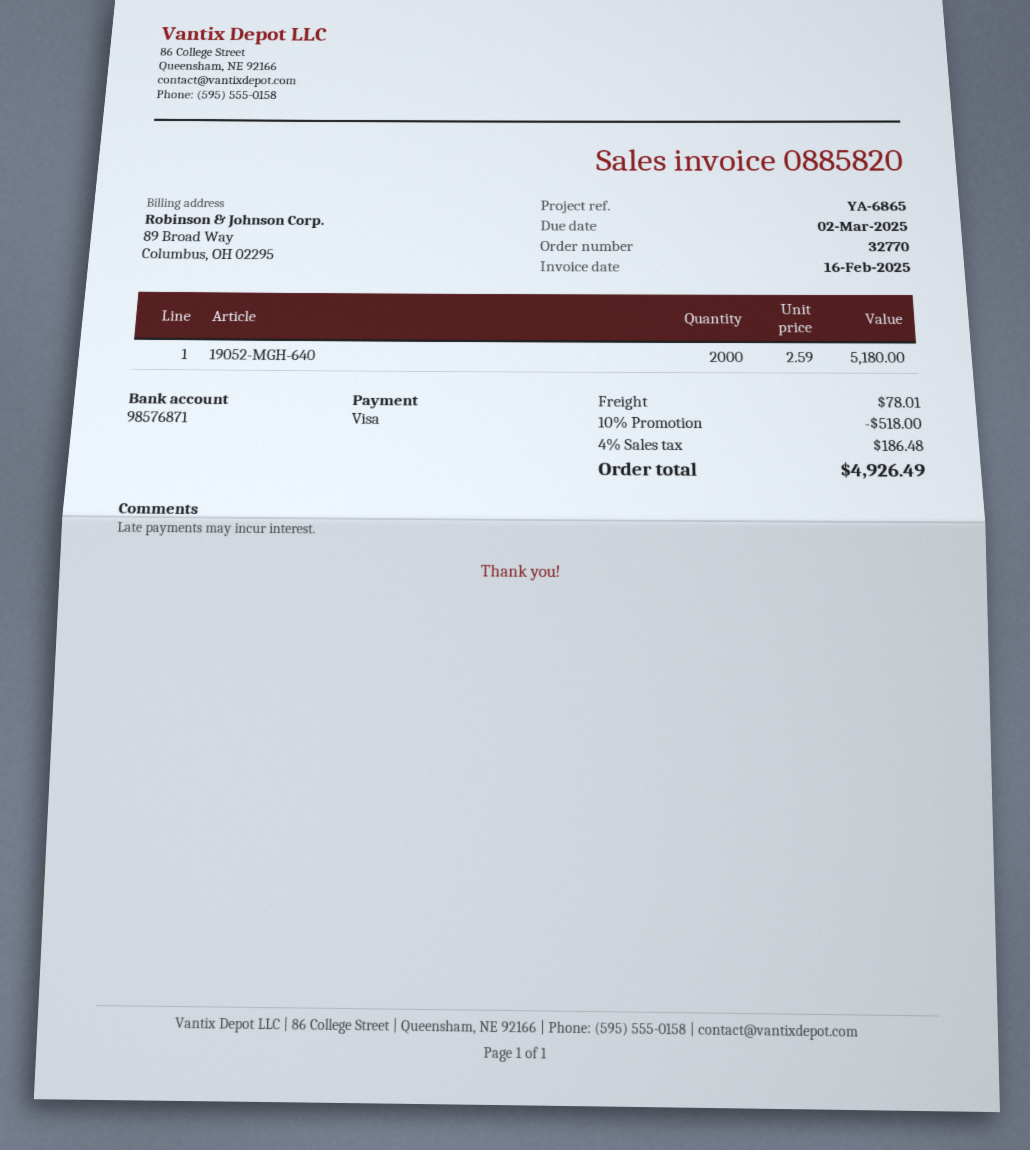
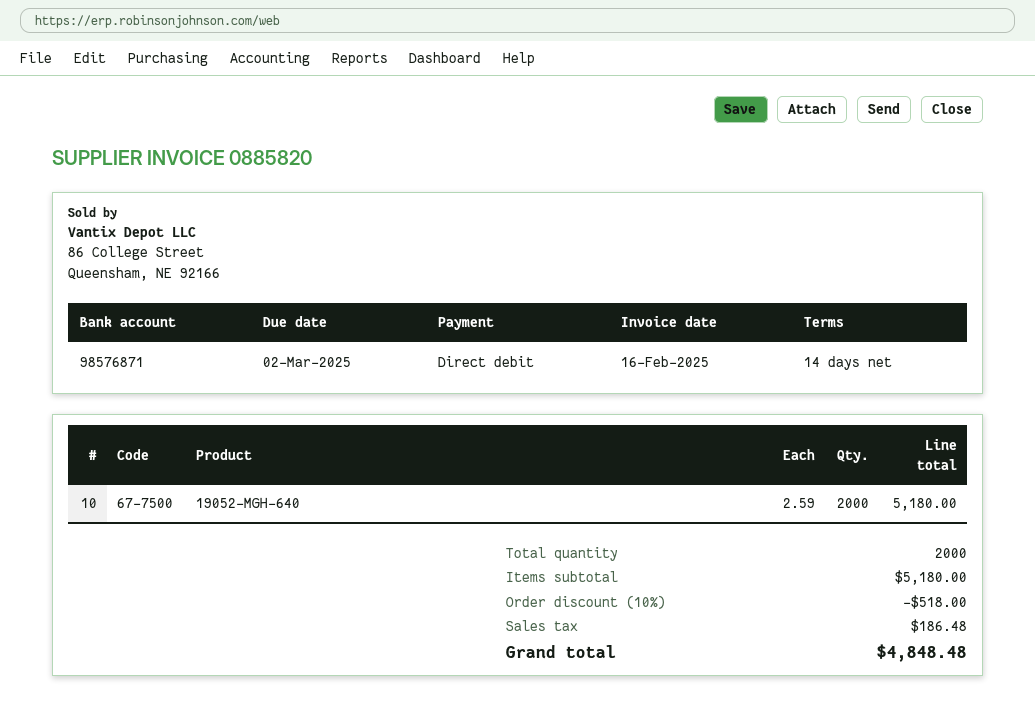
payment method: Visa -> direct debit
shipping: 78.01 -> none
total: 4926.49 -> 4848.48

